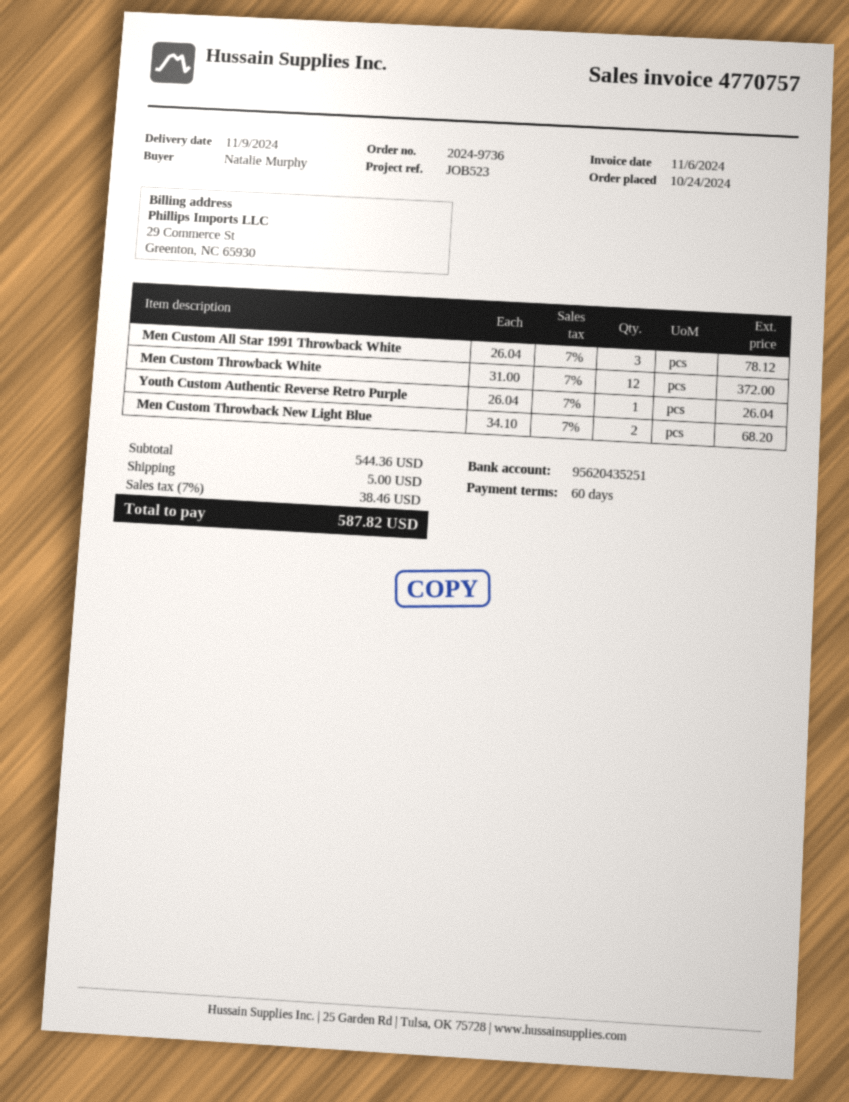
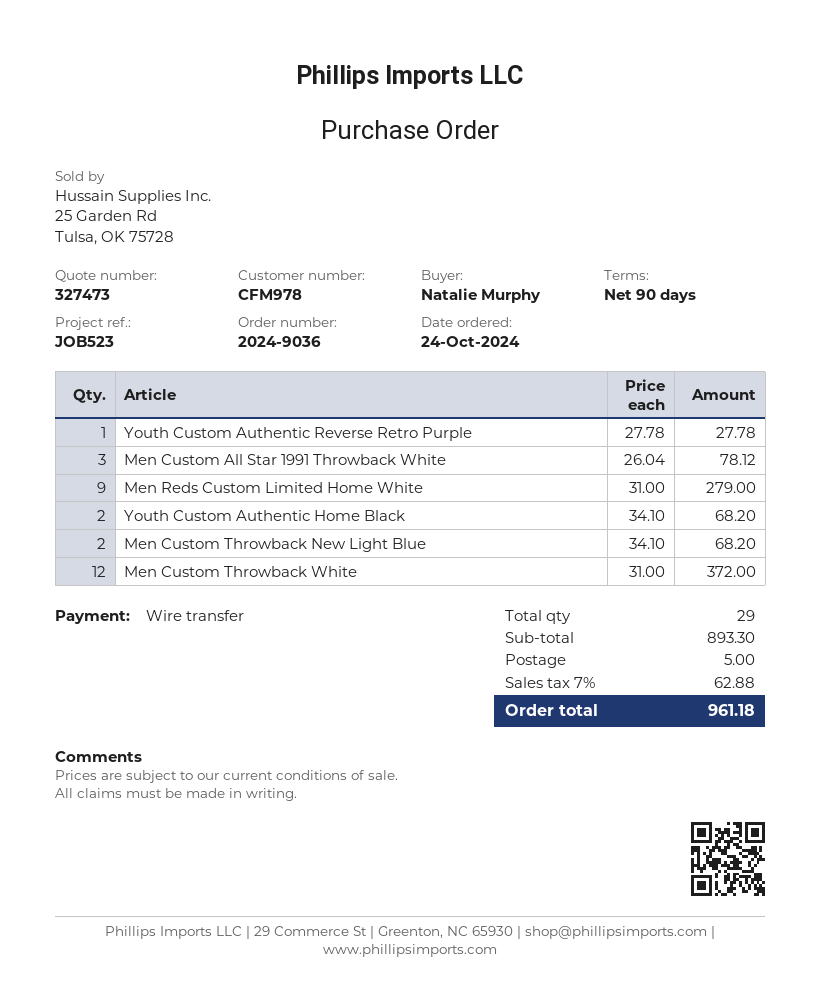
order number: 2024-9736 -> 2024-9036
payment terms: 60 days -> 90 days
Youth Custom Authentic Reverse Retro Purple: 1 x 26.04 = 26.04 -> 1 x 27.78 = 27.78
Men Reds Custom Limited Home White: none -> 9 x 31.00 = 279.00
Youth Custom Authentic Home Black: none -> 2 x 34.10 = 68.20
subtotal: 544.36 -> 893.30
tax: 7% = 38.46 -> 7% = 62.88
total: 587.82 -> 961.18

